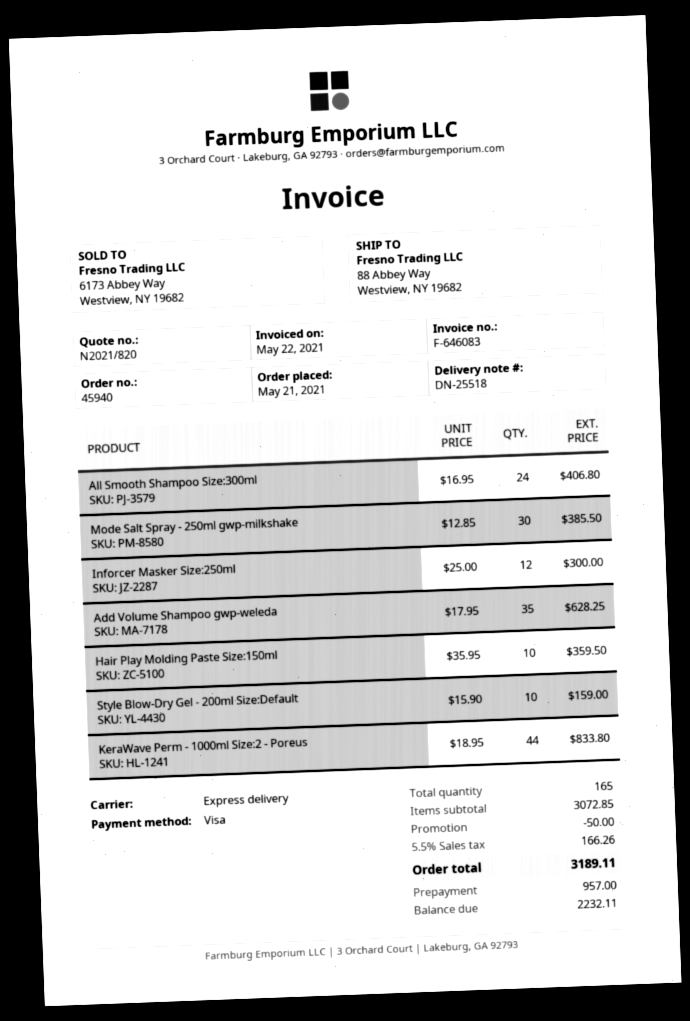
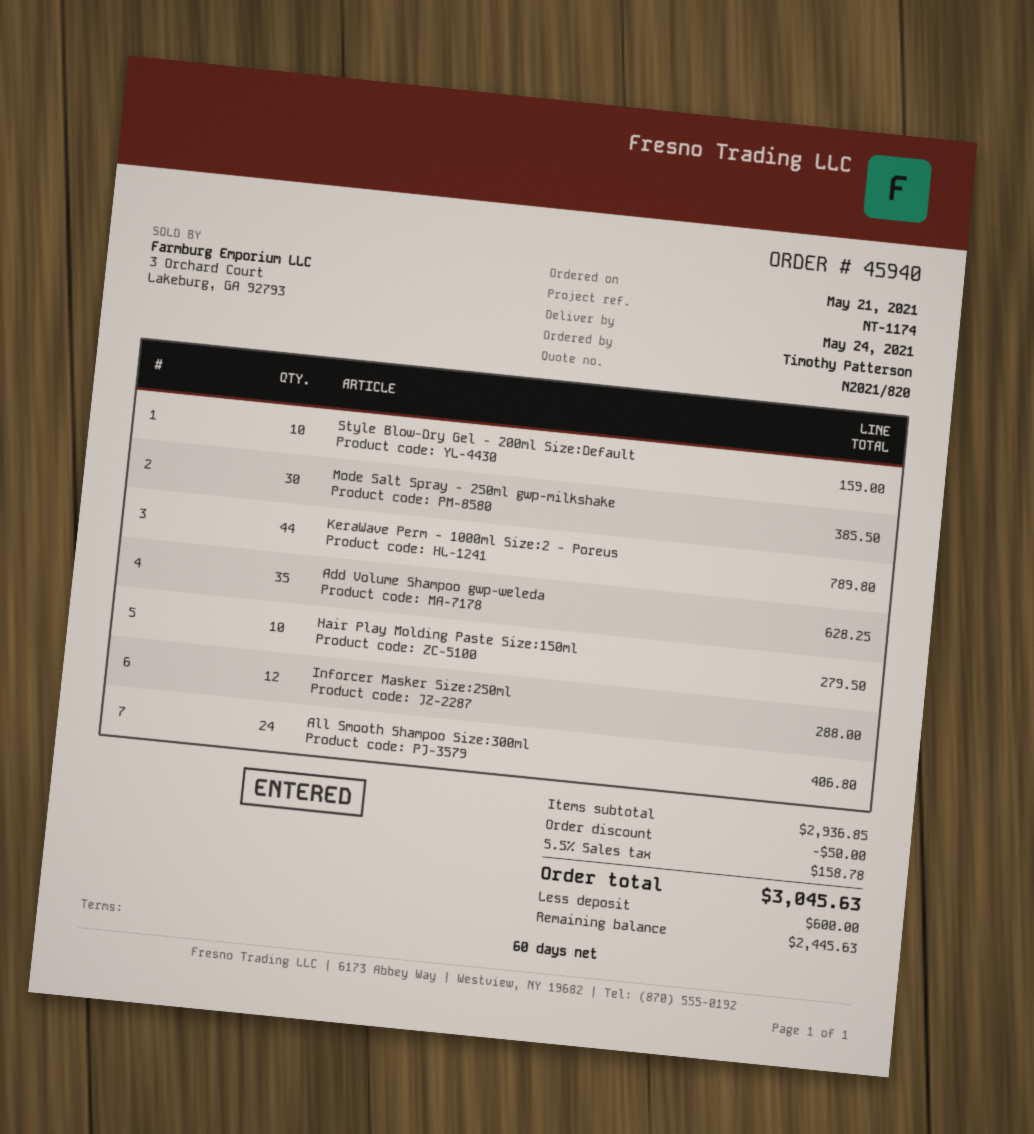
Inforcer Masker Size:250ml: 12 for 300.00 -> 12 for 288.00
Hair Play Molding Paste Size:150ml: 10 for 359.50 -> 10 for 279.50
KeraWave Perm - 1000ml Size:2 - Poreus: 44 for 833.80 -> 44 for 789.80
subtotal: 3072.85 -> 2936.85
tax: 5.5% = 166.26 -> 5.5% = 158.78
total: 3189.11 -> 3045.63
deposit: 957.00 -> 600.00
balance: 2232.11 -> 2445.63

